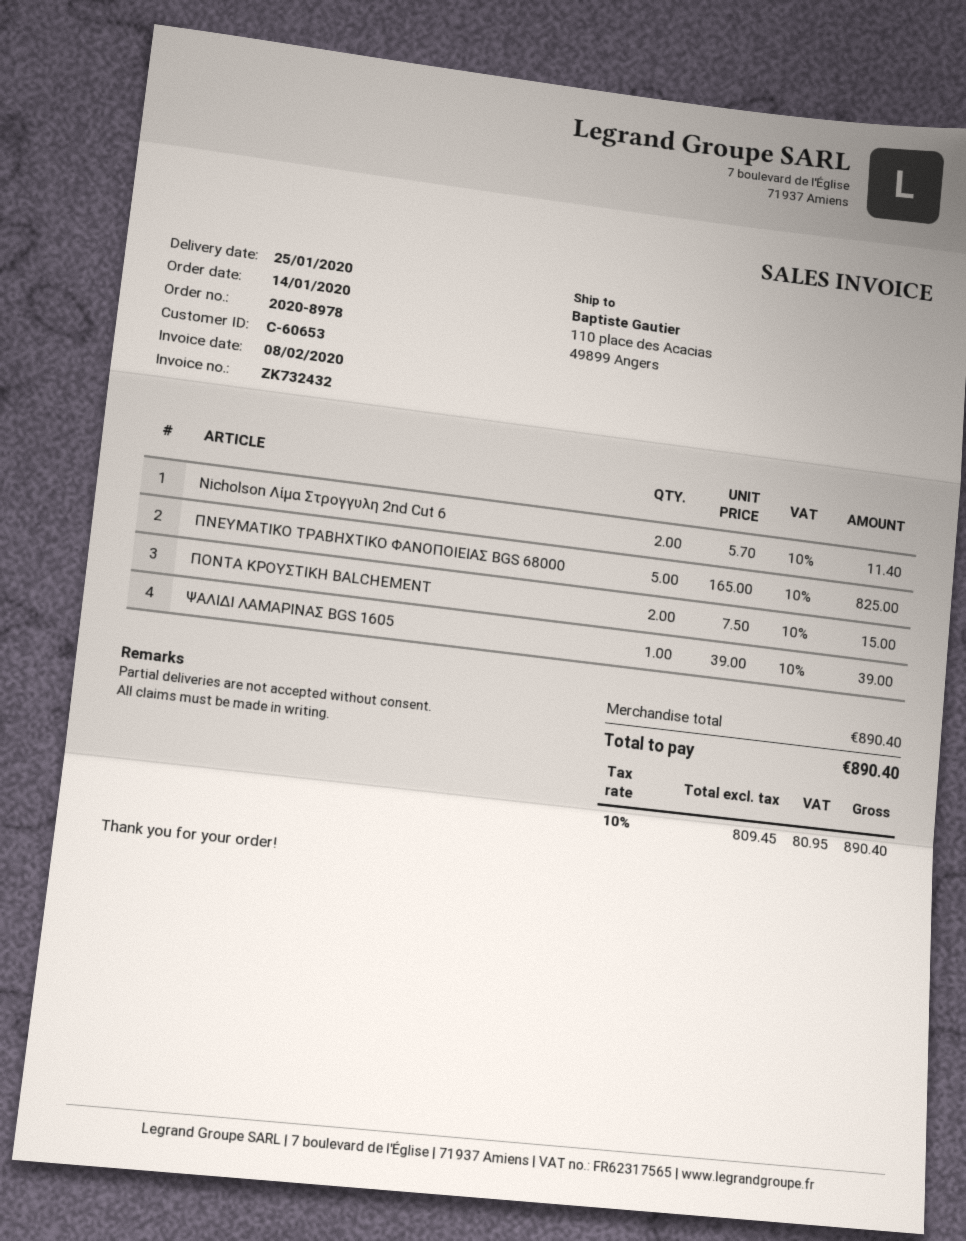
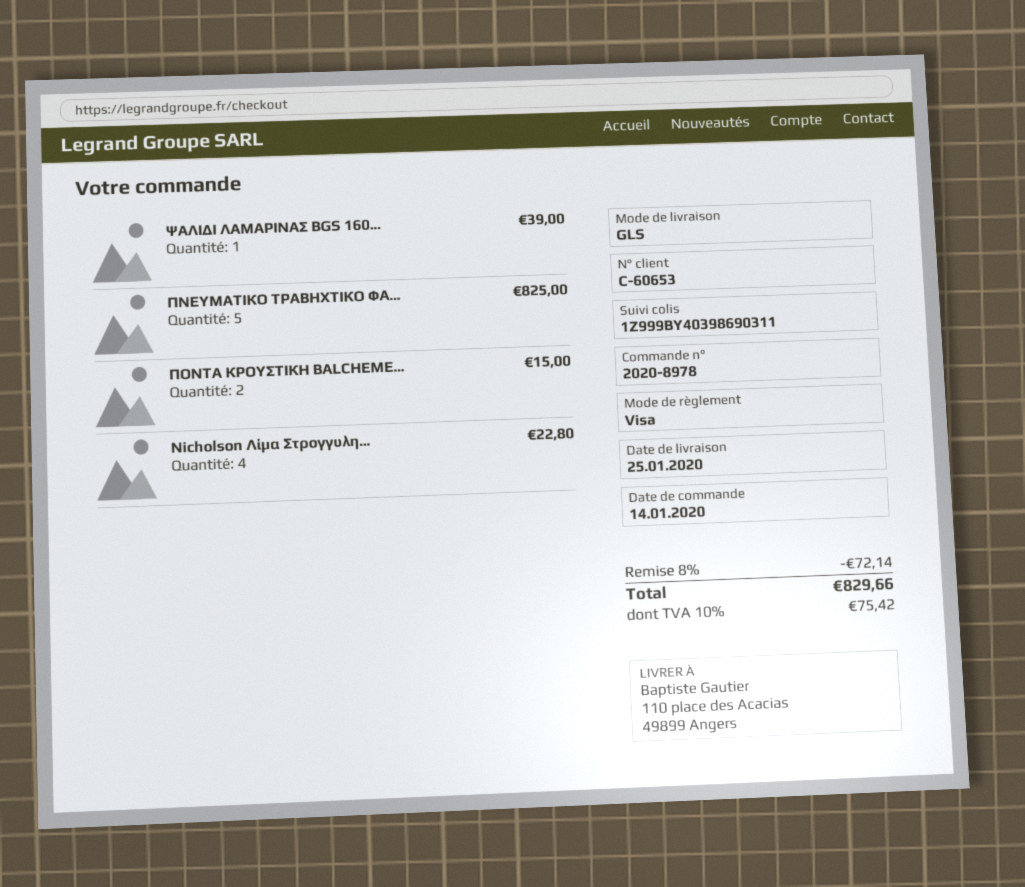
Nicholson Λίμα Στρογγυλη 2nd Cut 6: 2 for 11.40 -> 4 for 22.80
discount: none -> 8% = 72.14
tax: 10% = 80.95 -> 10% = 75.42
total: 890.40 -> 829.66

